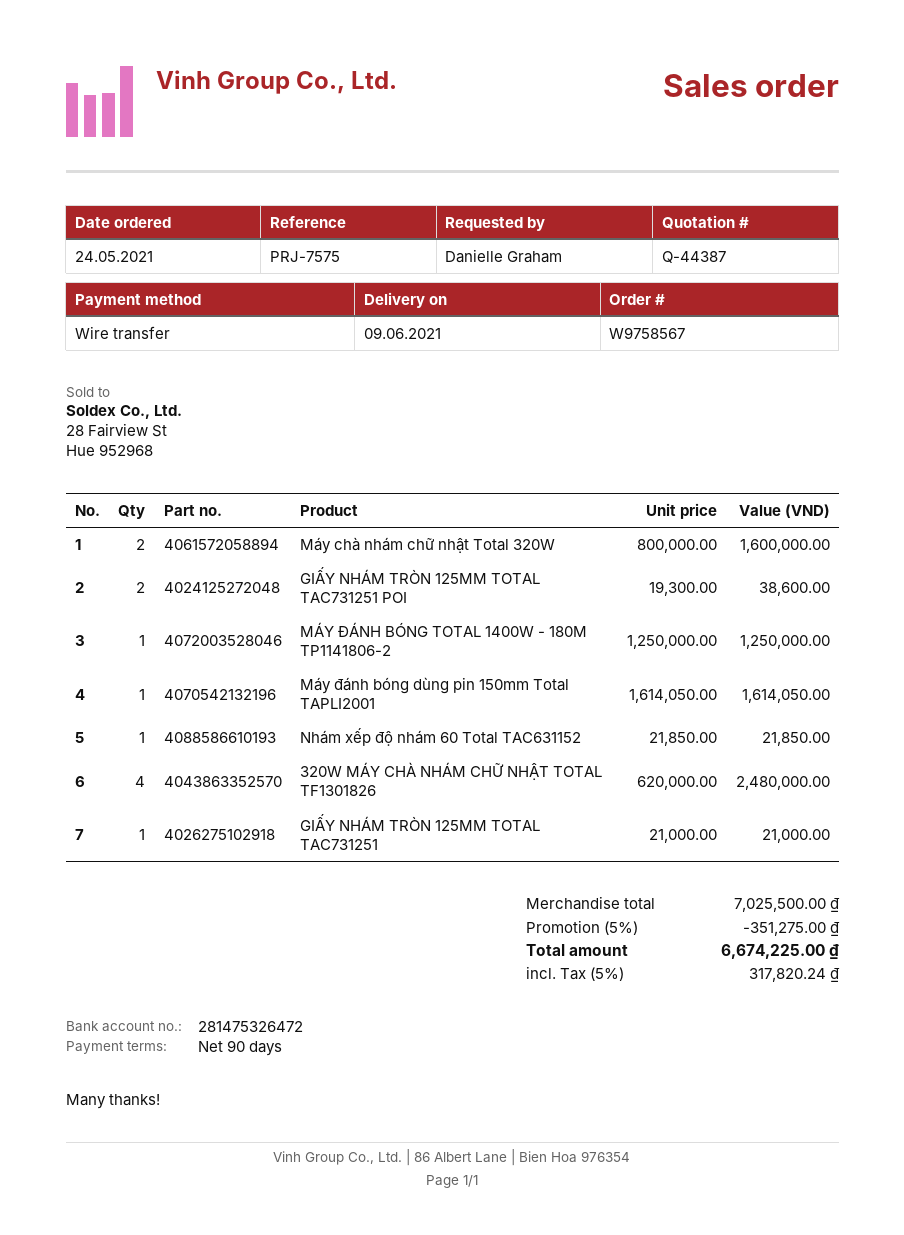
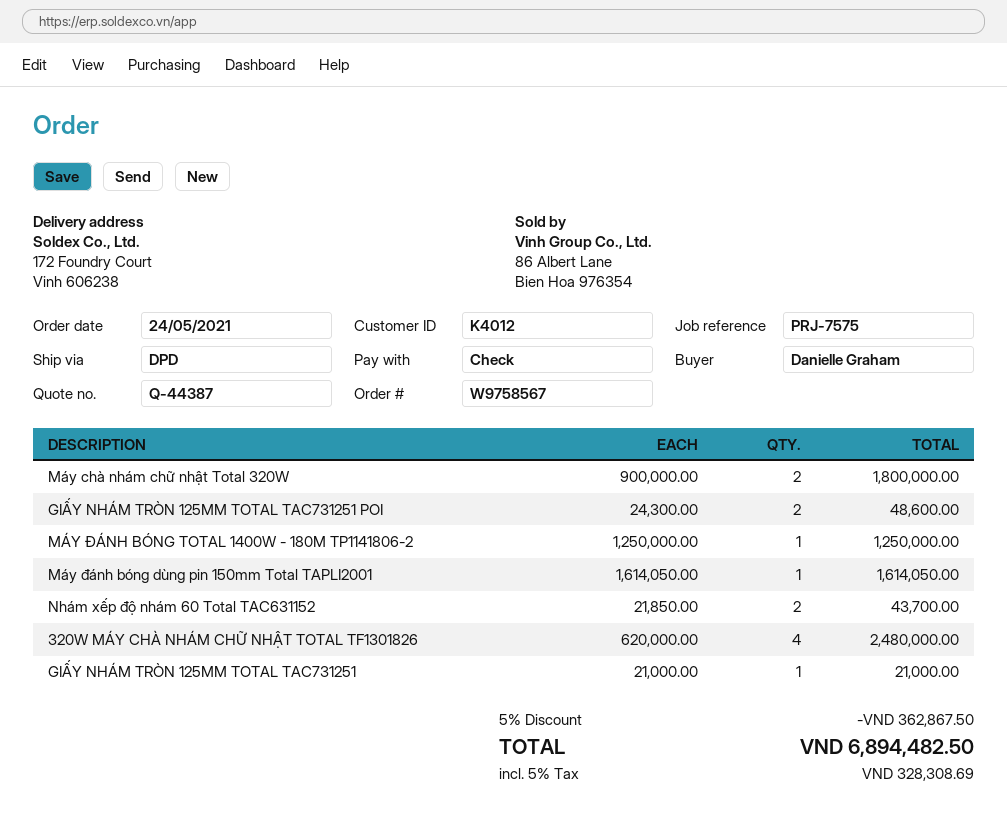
payment method: bank transfer -> cheque
Máy chà nhám chữ nhật Total 320W: 2 x 800000.00 = 1600000.00 -> 2 x 900000.00 = 1800000.00
GIẤY NHÁM TRÒN 125MM TOTAL TAC731251 POI: 2 x 19300.00 = 38600.00 -> 2 x 24300.00 = 48600.00
Nhám xếp độ nhám 60 Total TAC631152: 1 x 21850.00 = 21850.00 -> 2 x 21850.00 = 43700.00
discount: 5% = 351275.00 -> 5% = 362867.50
tax: 5% = 317820.24 -> 5% = 328308.69
total: 6674225.00 -> 6894482.50

